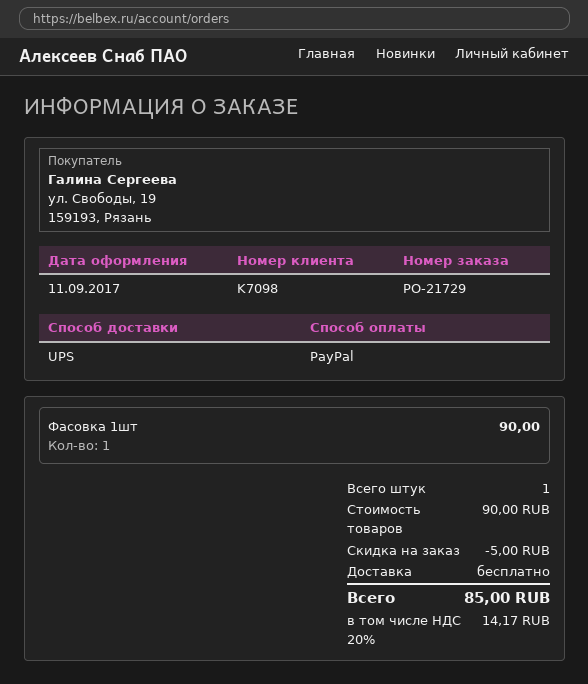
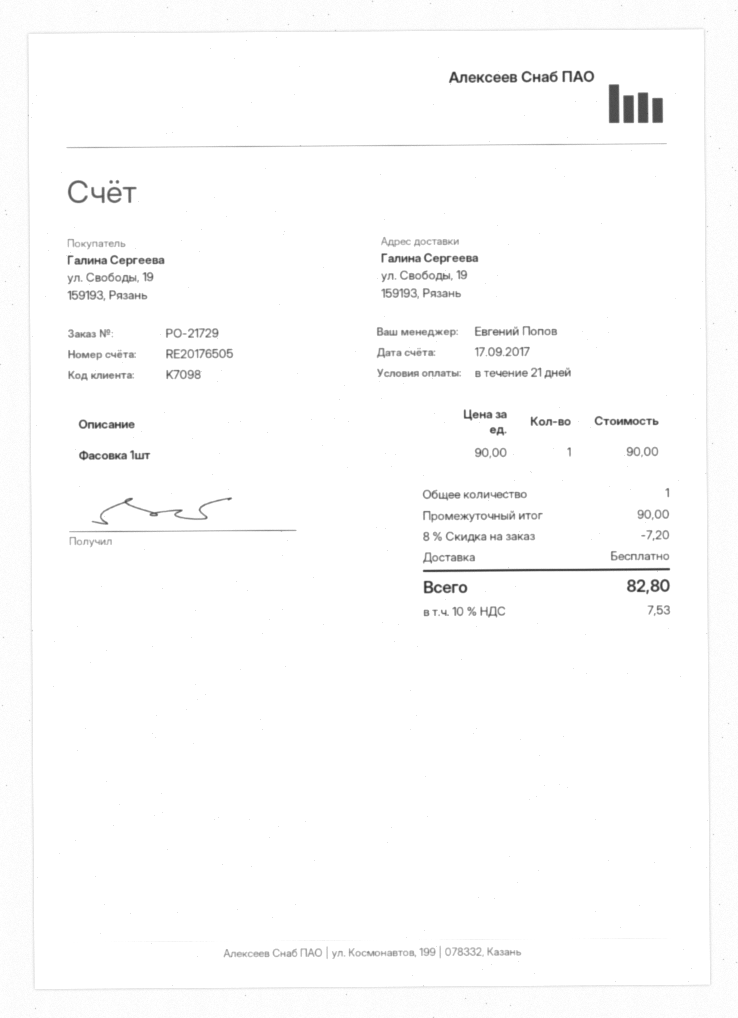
discount: 5.00 -> 7.20
tax: 20% = 14.17 -> 10% = 7.53
total: 85.00 -> 82.80

